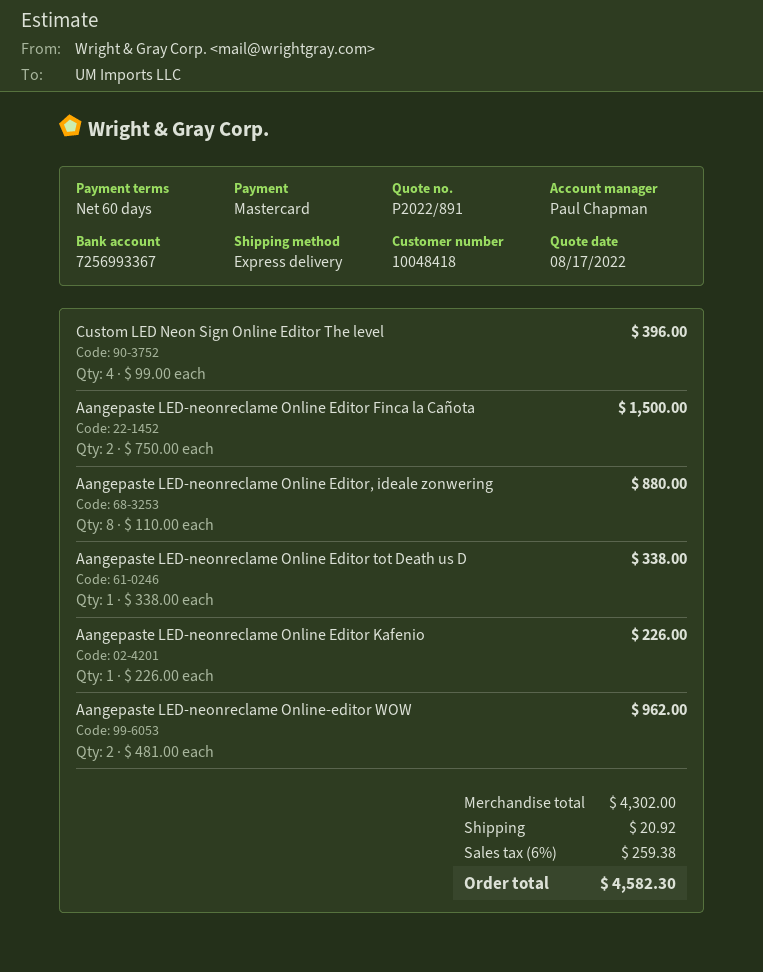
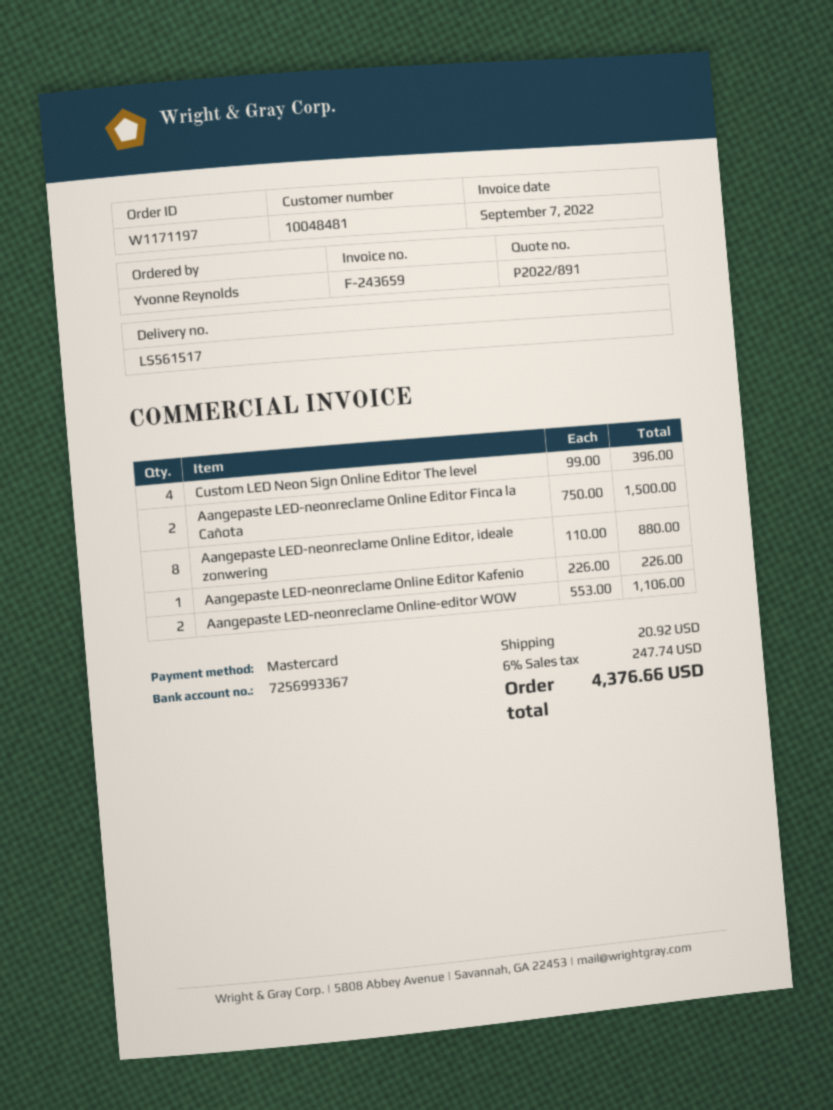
customer number: 10048418 -> 10048481
Aangepaste LED-neonreclame Online Editor tot Death us D: 1 x 338.00 = 338.00 -> none
Aangepaste LED-neonreclame Online-editor WOW: 2 x 481.00 = 962.00 -> 2 x 553.00 = 1106.00
tax: 6% = 259.38 -> 6% = 247.74
total: 4582.30 -> 4376.66

